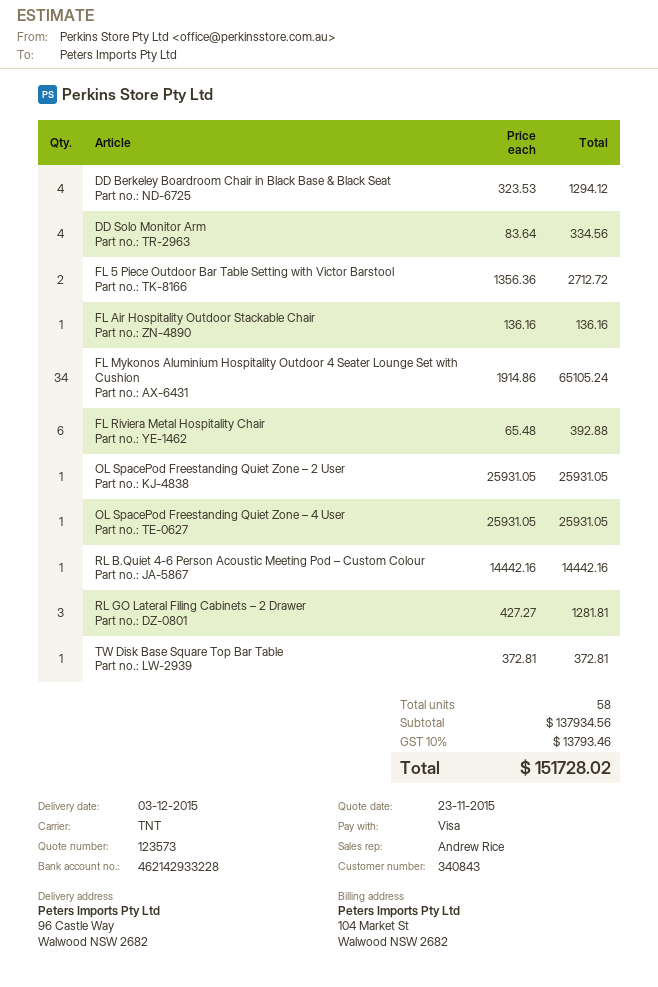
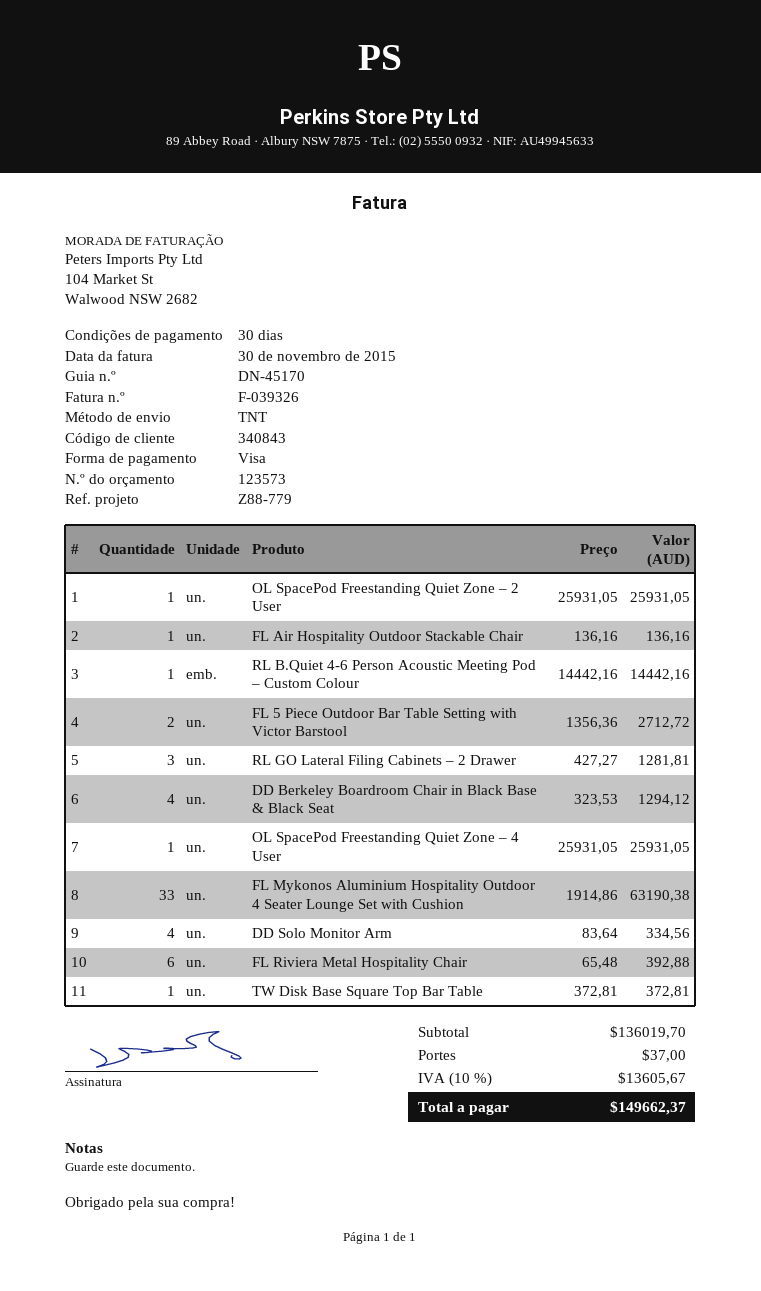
FL Mykonos Aluminium Hospitality Outdoor 4 Seater Lounge Set with Cushion: 34 x 1914.86 = 65105.24 -> 33 x 1914.86 = 63190.38
subtotal: 137934.56 -> 136019.70
shipping: none -> 37.00
tax: 10% = 13793.46 -> 10% = 13605.67
total: 151728.02 -> 149662.37

